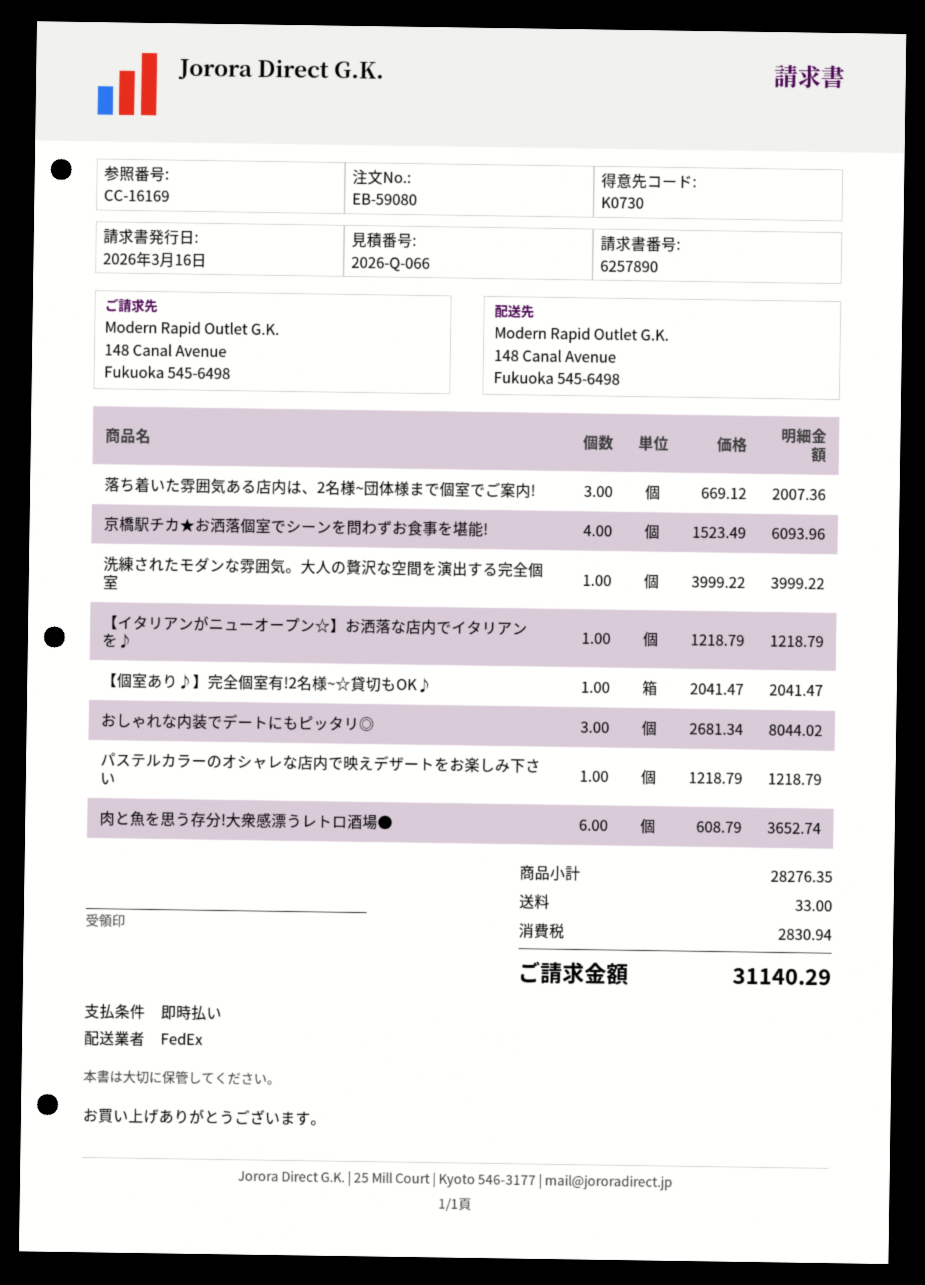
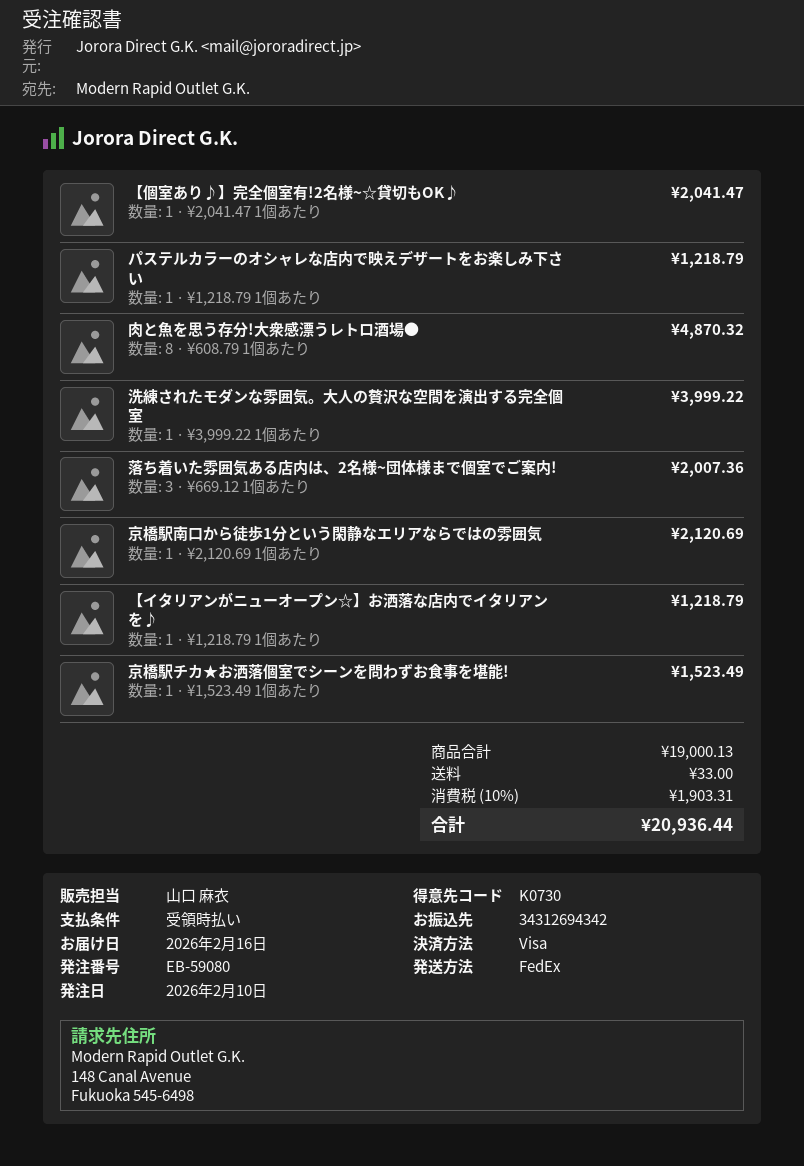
京橋駅チカ★お洒落個室でシーンを問わずお食事を堪能!: 4 x 1523.49 = 6093.96 -> 1 x 1523.49 = 1523.49
おしゃれな内装でデートにもピッタリ◎: 3 x 2681.34 = 8044.02 -> none
肉と魚を思う存分!大衆感漂うレトロ酒場●: 6 x 608.79 = 3652.74 -> 8 x 608.79 = 4870.32
京橋駅南口から徒歩1分という閑静なエリアならではの雰囲気: none -> 1 x 2120.69 = 2120.69
subtotal: 28276.35 -> 19000.13
tax: 2830.94 -> 1903.31
total: 31140.29 -> 20936.44

